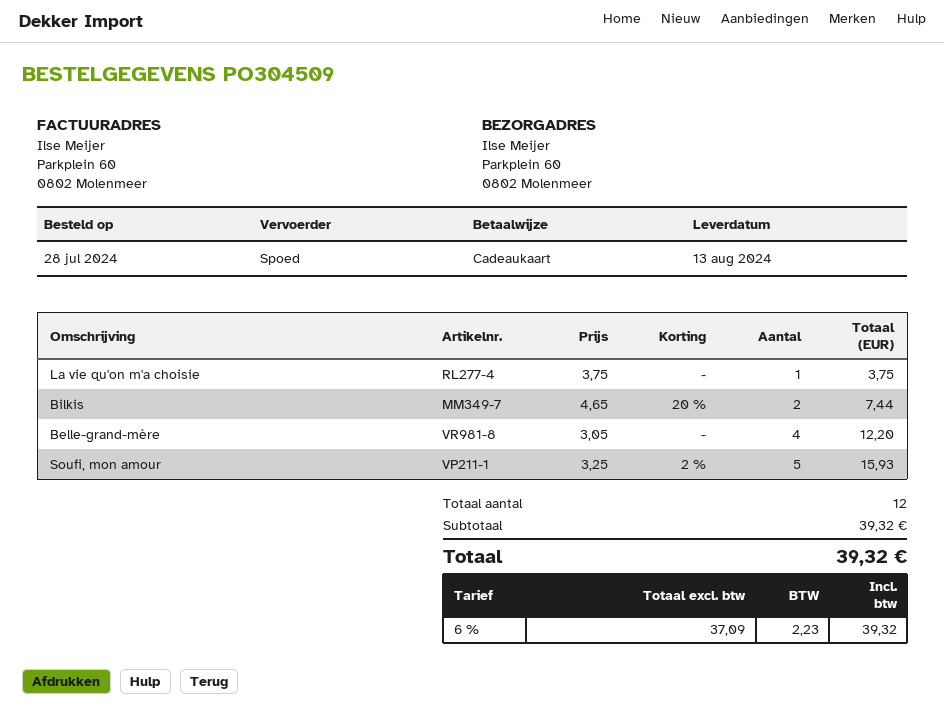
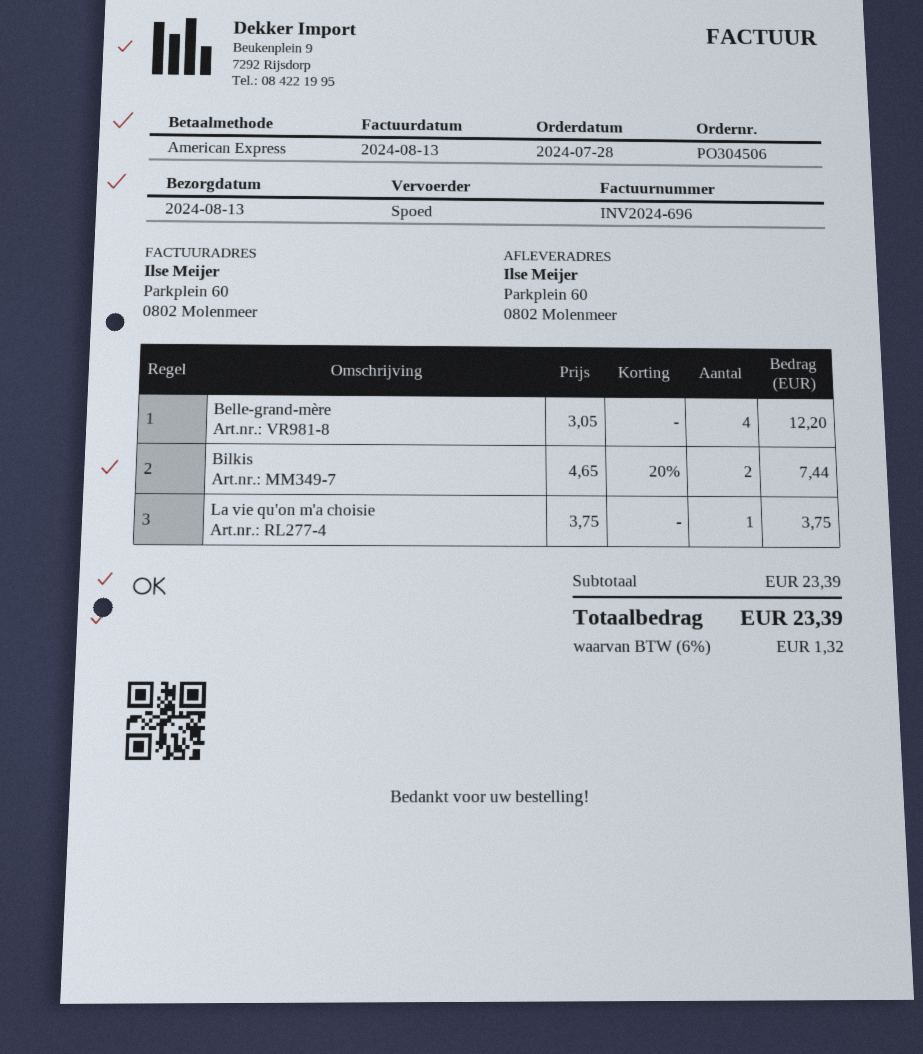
order number: PO304509 -> PO304506
payment method: gift card -> American Express
Soufi, mon amour: 5 x 3.25 - 2% = 15.93 -> none
subtotal: 39.32 -> 23.39
tax: 6% = 2.23 -> 6% = 1.32
total: 39.32 -> 23.39

